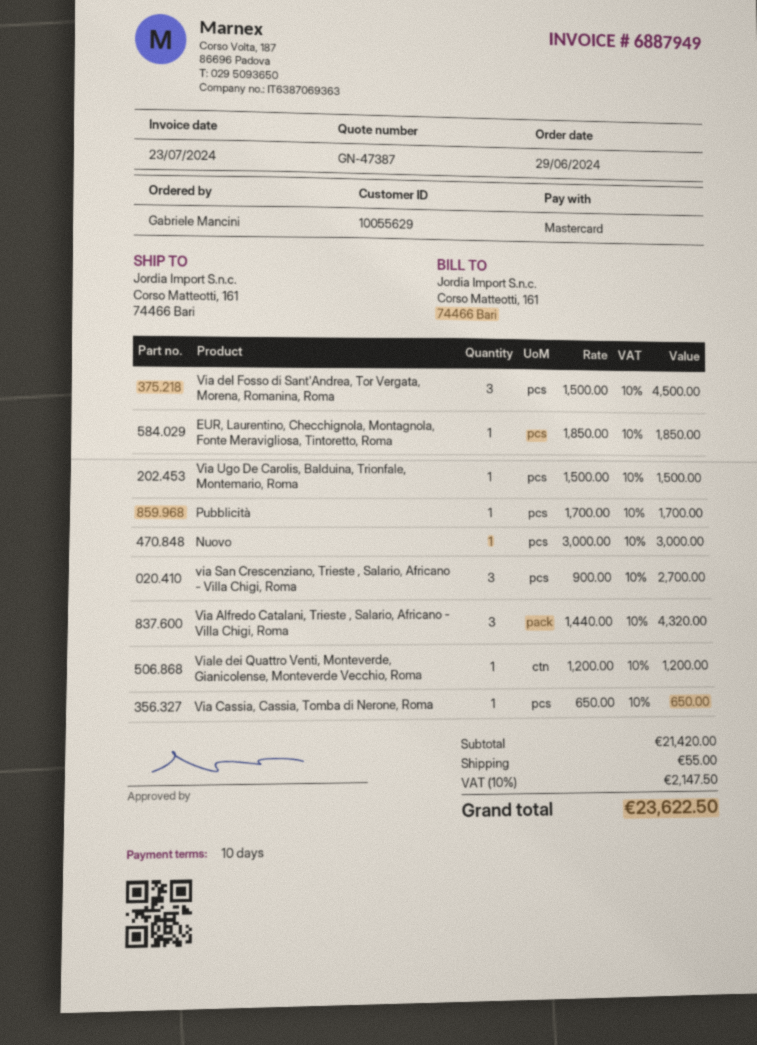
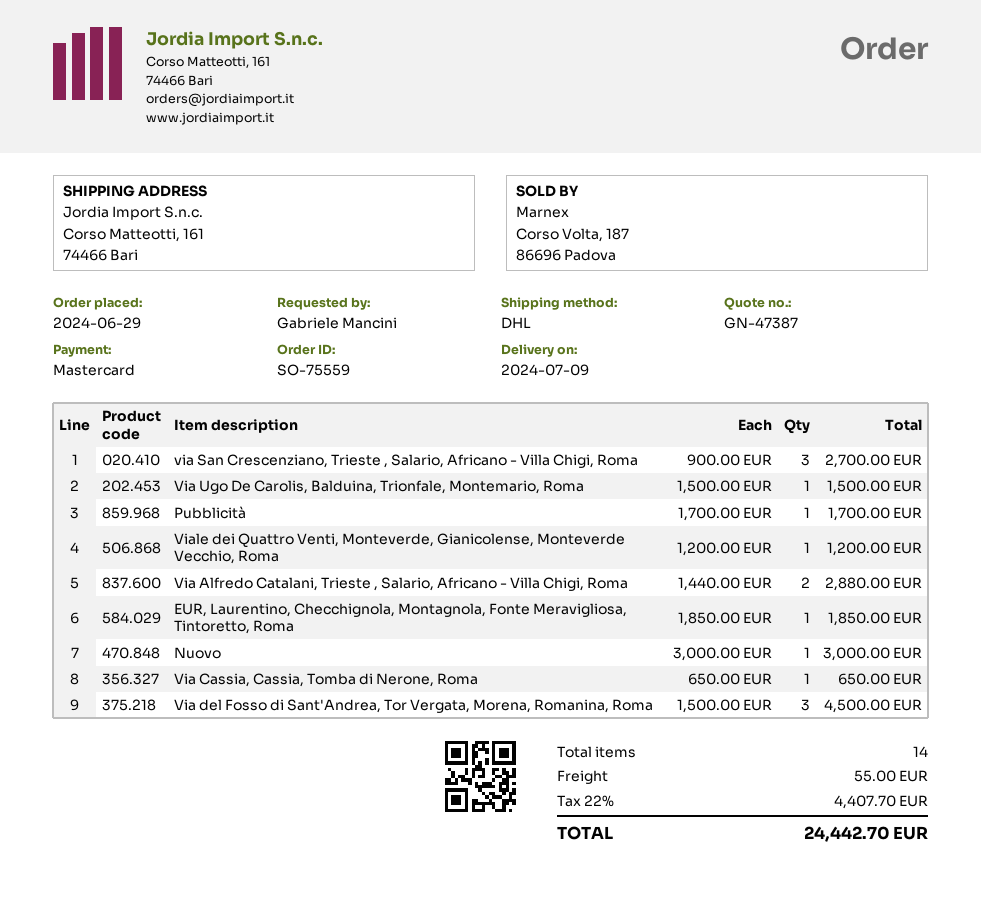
Via Alfredo Catalani, Trieste , Salario, Africano - Villa Chigi, Roma: 3 x 1440.00 = 4320.00 -> 2 x 1440.00 = 2880.00
tax: 10% = 2147.50 -> 22% = 4407.70
total: 23622.50 -> 24442.70

